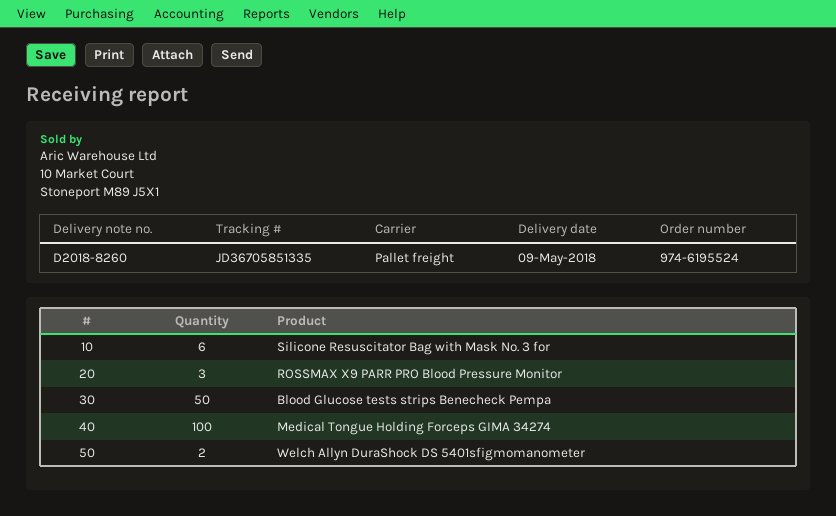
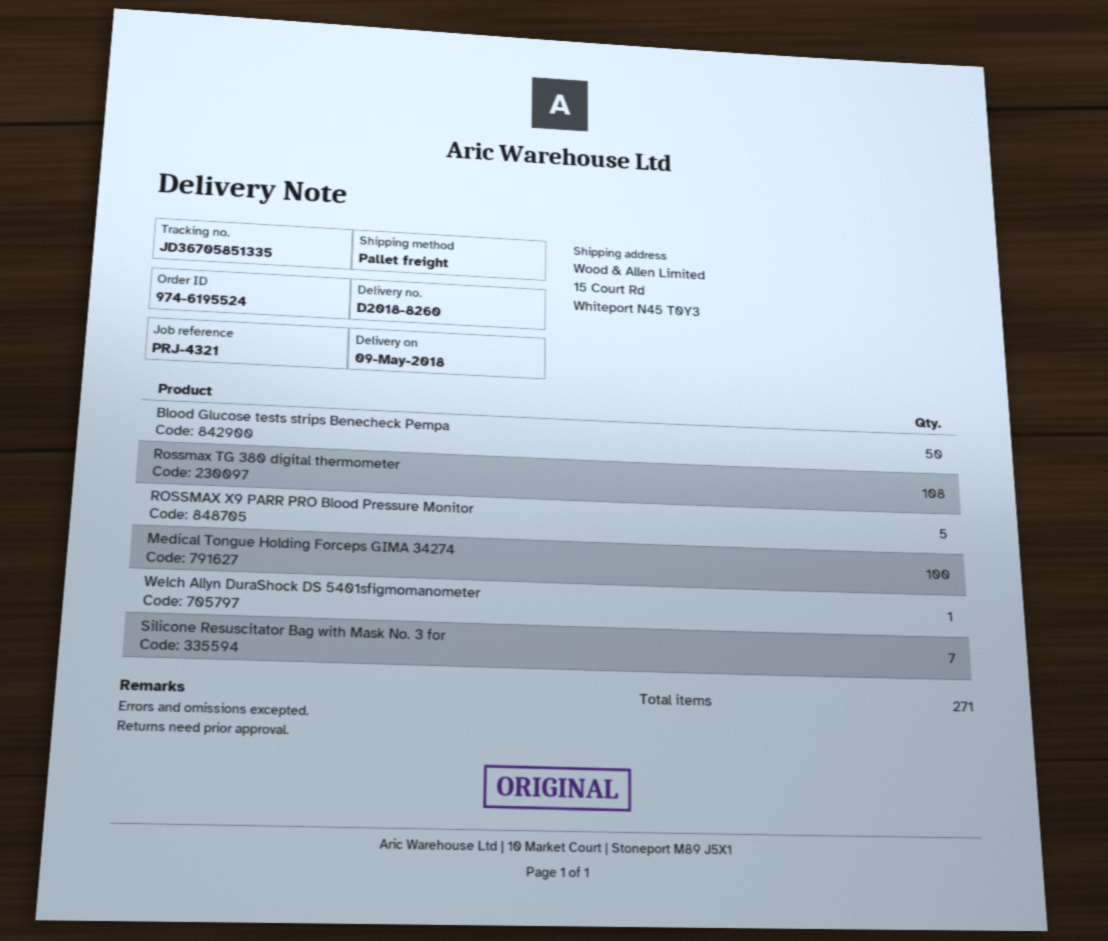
Silicone Resuscitator Bag with Mask No. 3 for: 6 -> 7
ROSSMAX X9 PARR PRO Blood Pressure Monitor: 3 -> 5
Welch Allyn DuraShock DS 5401sfigmomanometer: 2 -> 1
Rossmax TG 380 digital thermometer: none -> 108

